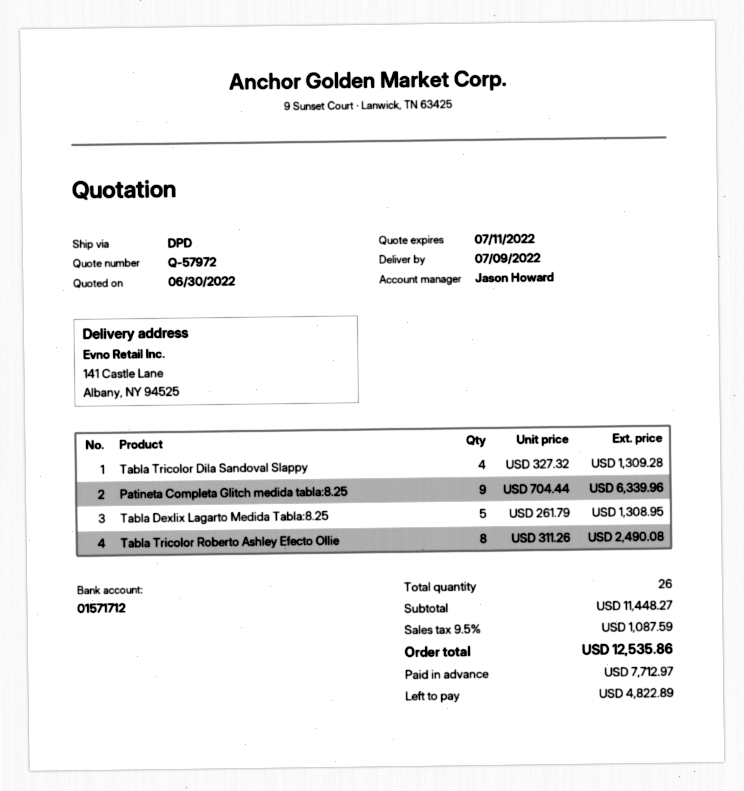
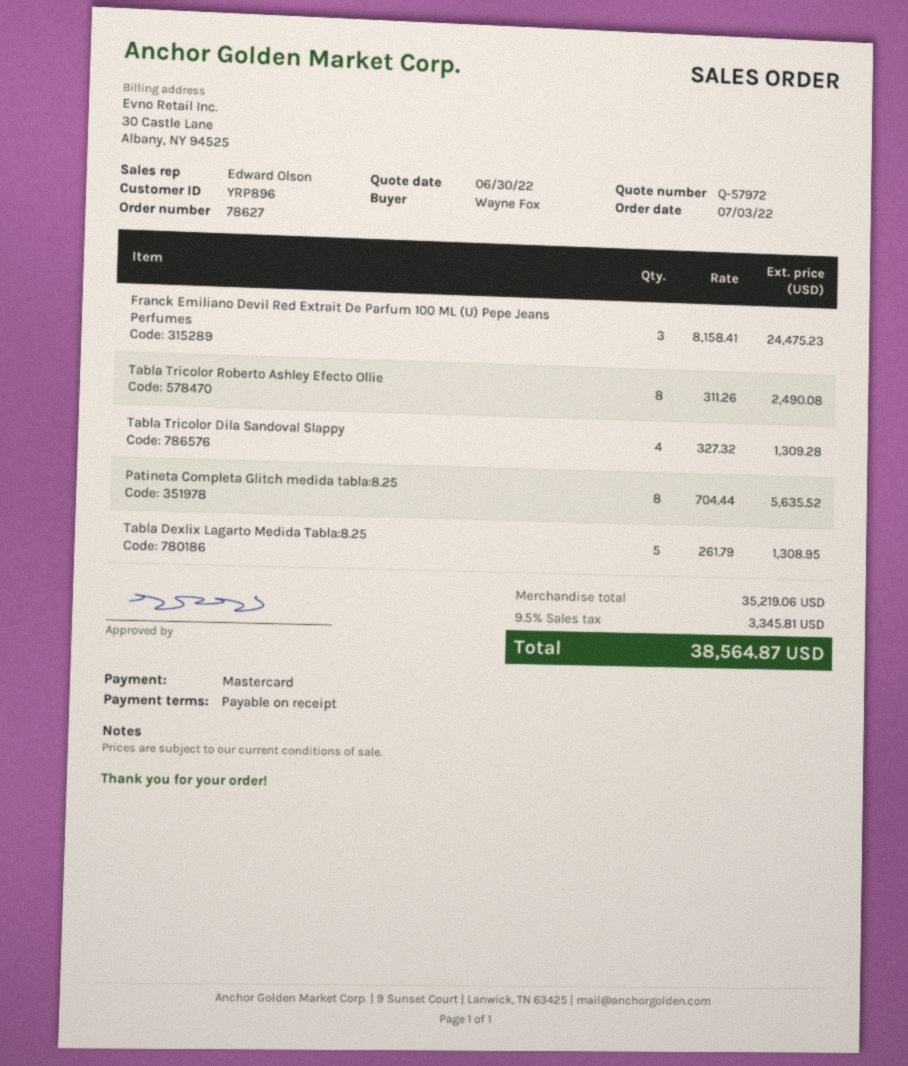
sales rep: Jason Howard -> Edward Olson
Patineta Completa Glitch medida tabla:8.25: 9 x 704.44 = 6339.96 -> 8 x 704.44 = 5635.52
Franck Emiliano Devil Red Extrait De Parfum 100 ML (U) Pepe Jeans Perfumes: none -> 3 x 8158.41 = 24475.23
subtotal: 11448.27 -> 35219.06
tax: 9.5% = 1087.59 -> 9.5% = 3345.81
total: 12535.86 -> 38564.87

